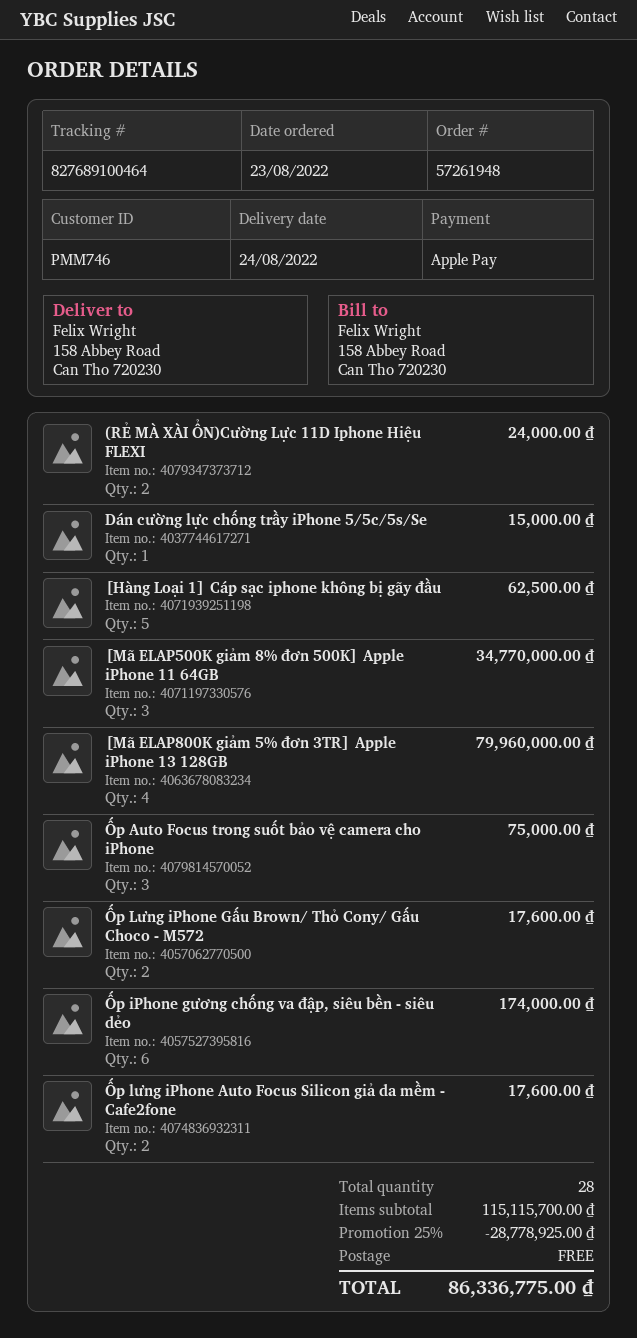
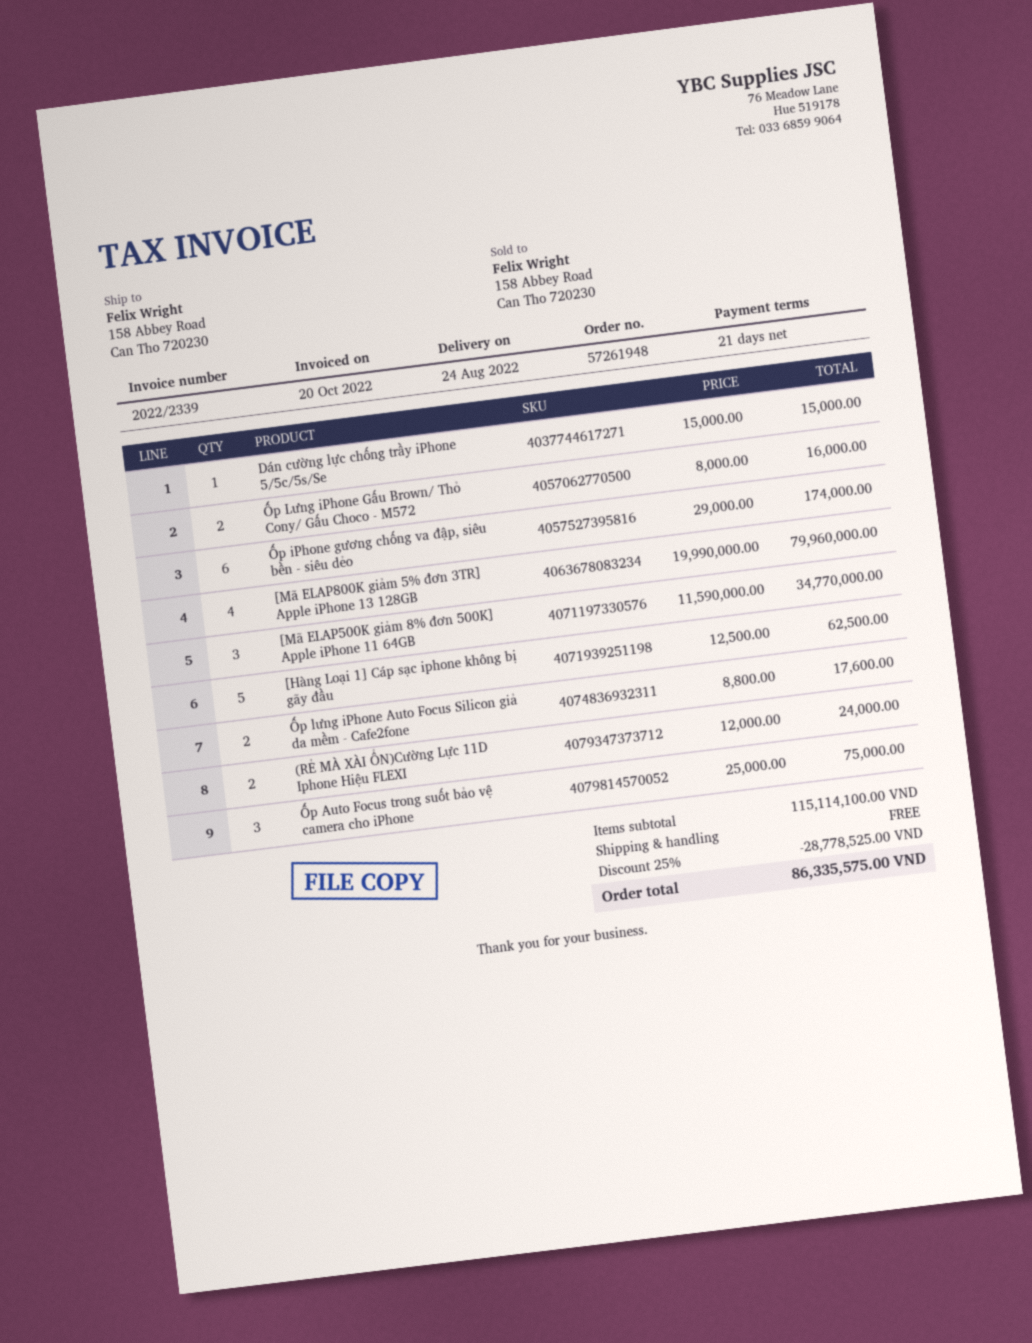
Ốp Lưng iPhone Gấu Brown/ Thỏ Cony/ Gấu Choco - M572: 2 for 17600.00 -> 2 for 16000.00
subtotal: 115115700.00 -> 115114100.00
discount: 25% = 28778925.00 -> 25% = 28778525.00
total: 86336775.00 -> 86335575.00

